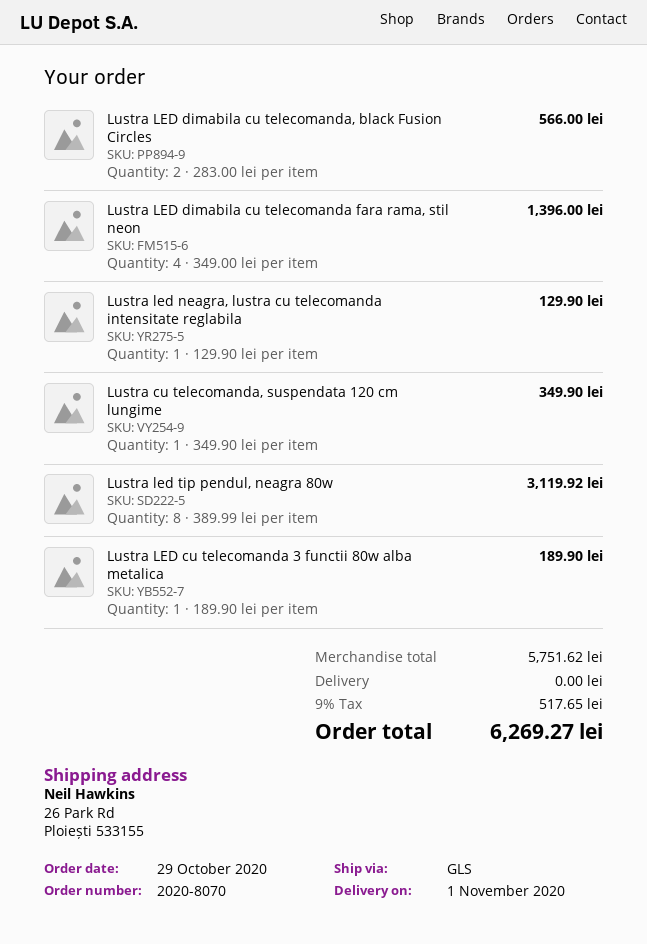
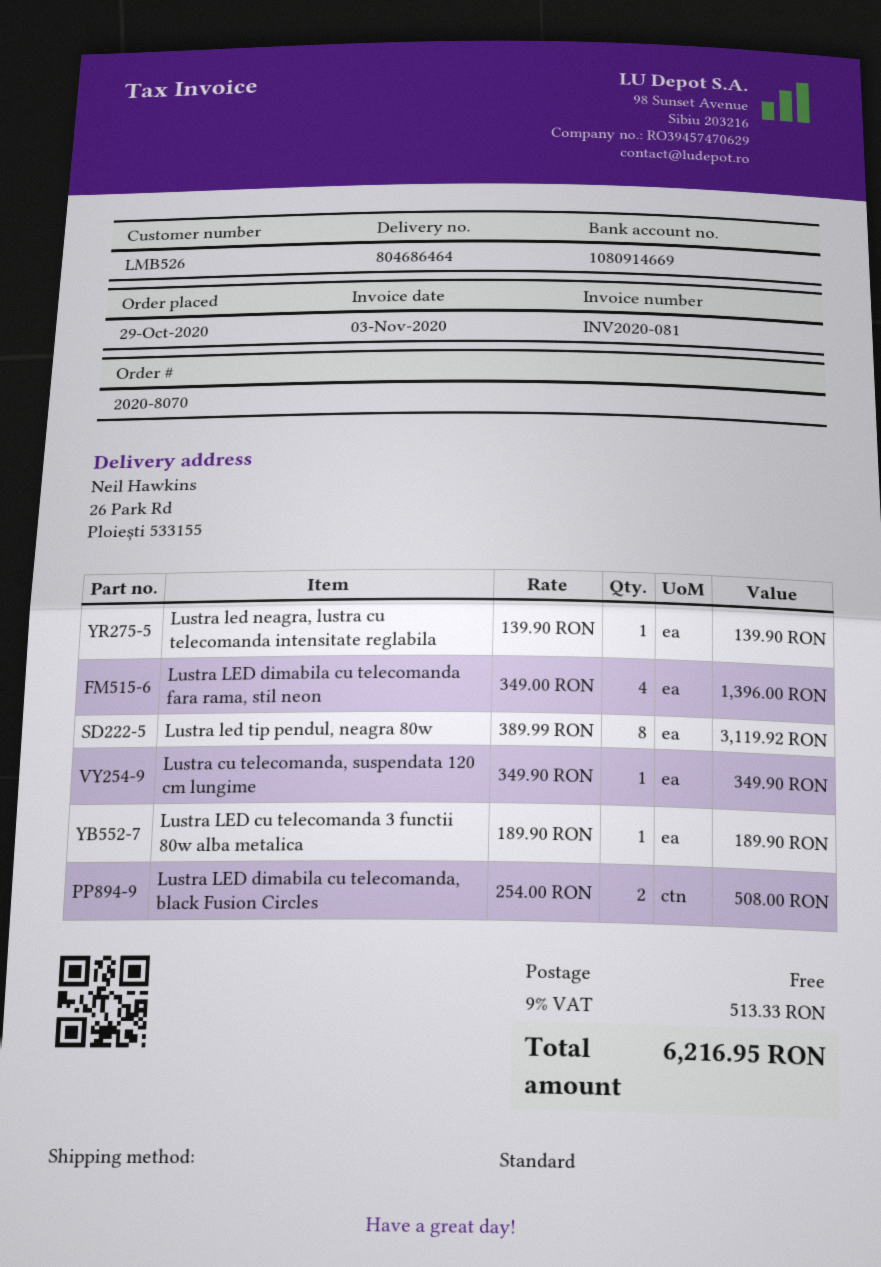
shipping method: GLS -> standard
Lustra LED dimabila cu telecomanda, black Fusion Circles: 2 x 283.00 = 566.00 -> 2 x 254.00 = 508.00
Lustra led neagra, lustra cu telecomanda intensitate reglabila: 1 x 129.90 = 129.90 -> 1 x 139.90 = 139.90
tax: 9% = 517.65 -> 9% = 513.33
total: 6269.27 -> 6216.95

